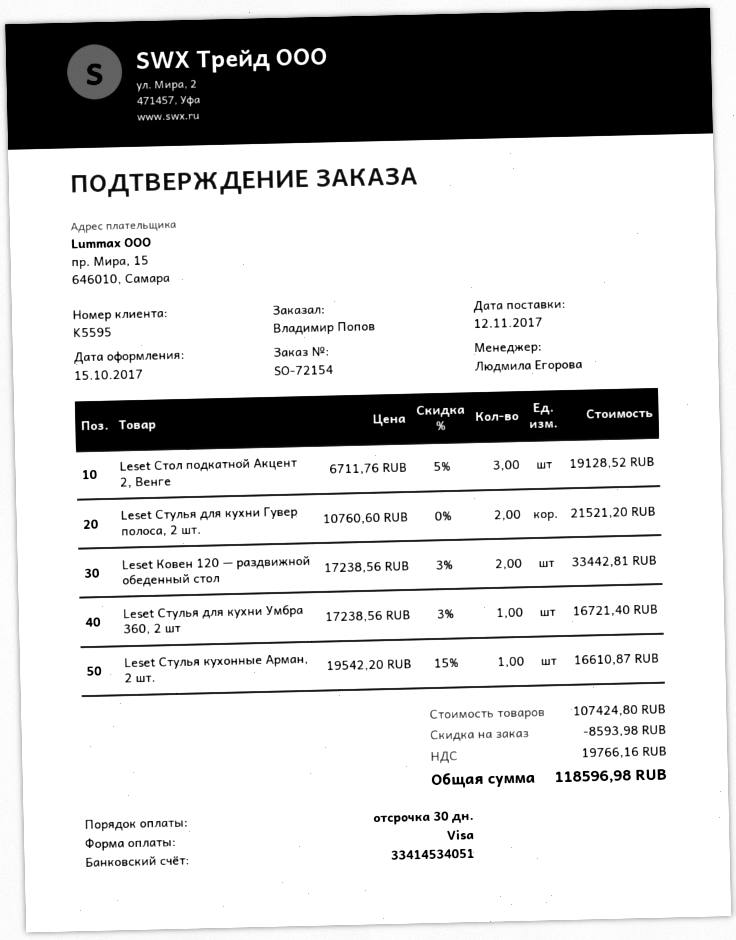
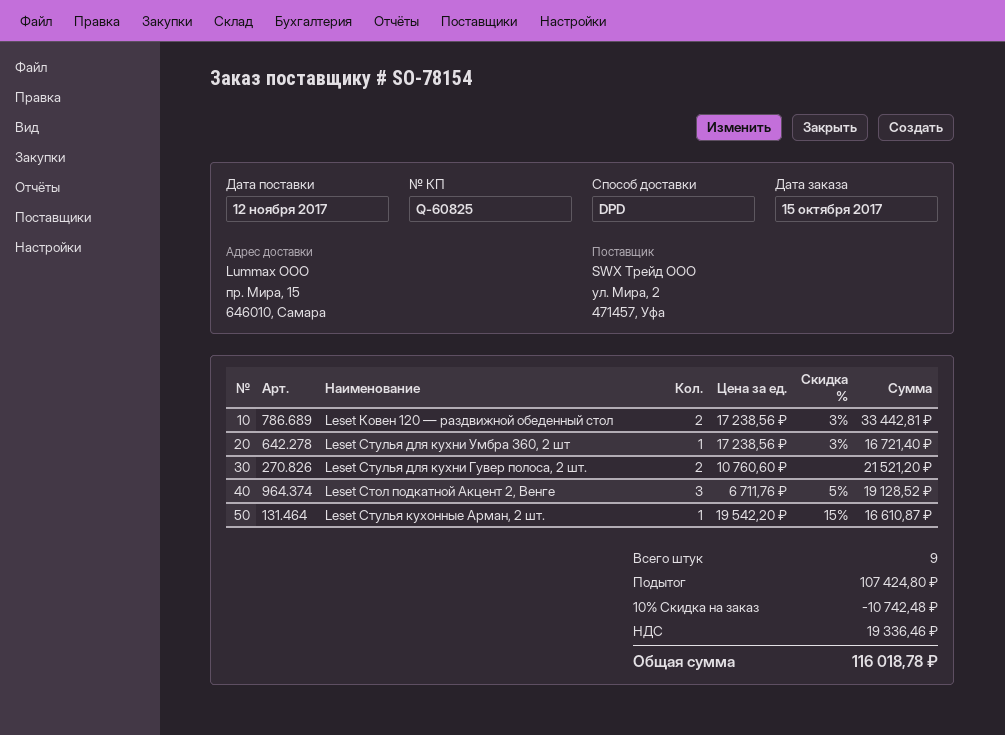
order number: SO-72154 -> SO-78154
discount: 8593.98 -> 10742.48
tax: 19766.16 -> 19336.46
total: 118596.98 -> 116018.78

